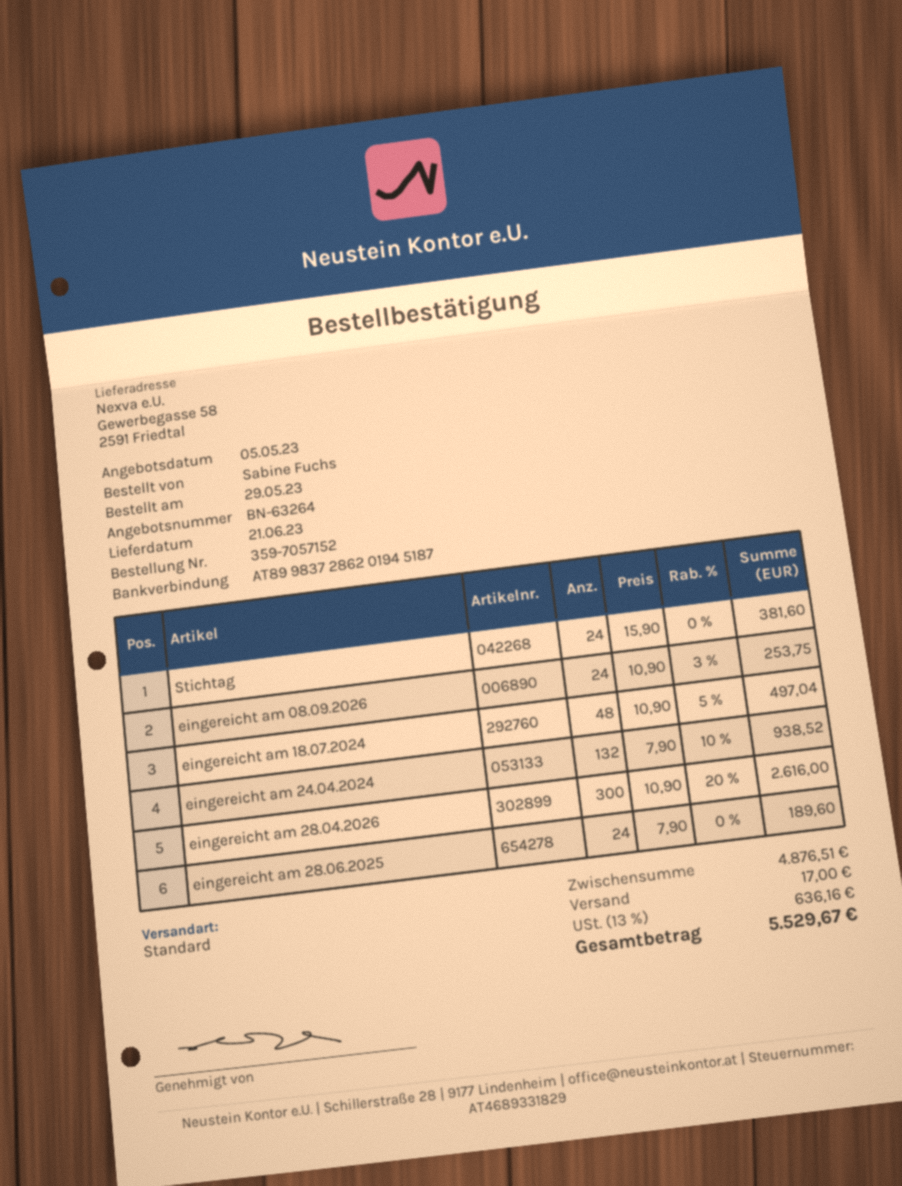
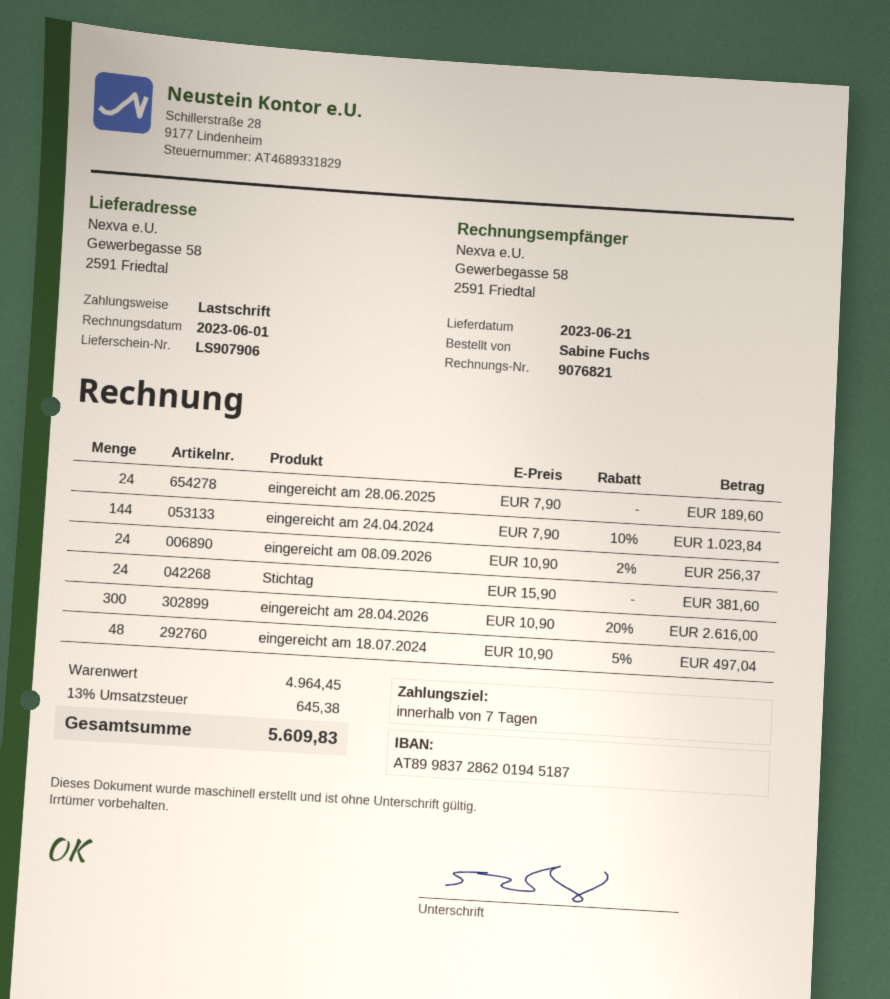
eingereicht am 08.09.2026: 24 x 10.90 - 3% = 253.75 -> 24 x 10.90 - 2% = 256.37
eingereicht am 24.04.2024: 132 x 7.90 - 10% = 938.52 -> 144 x 7.90 - 10% = 1023.84
subtotal: 4876.51 -> 4964.45
shipping: 17.00 -> none
tax: 13% = 636.16 -> 13% = 645.38
total: 5529.67 -> 5609.83

